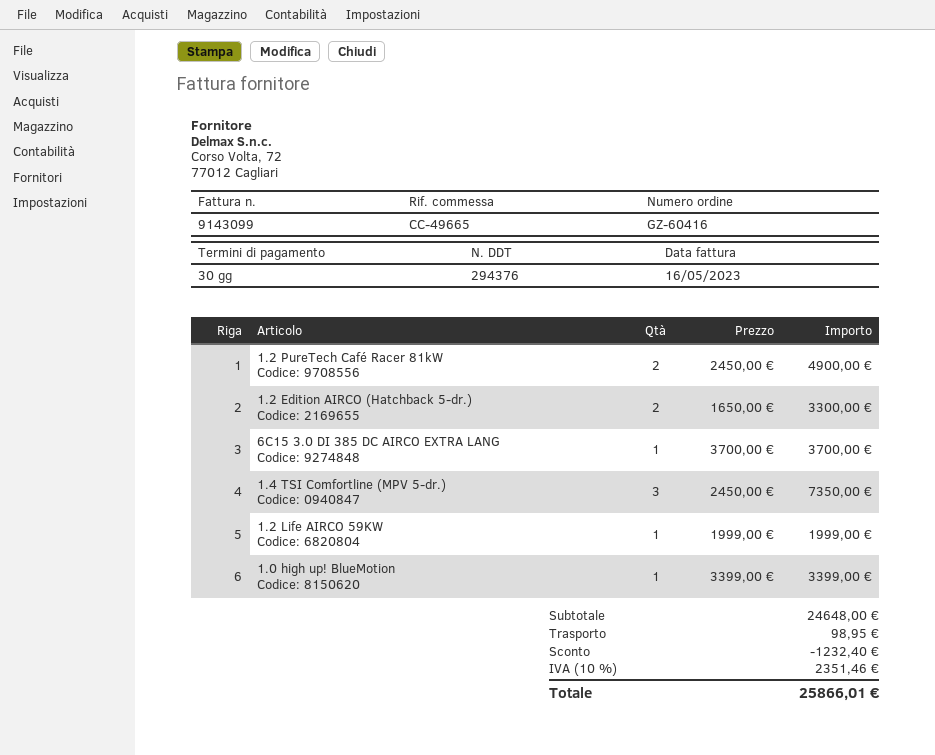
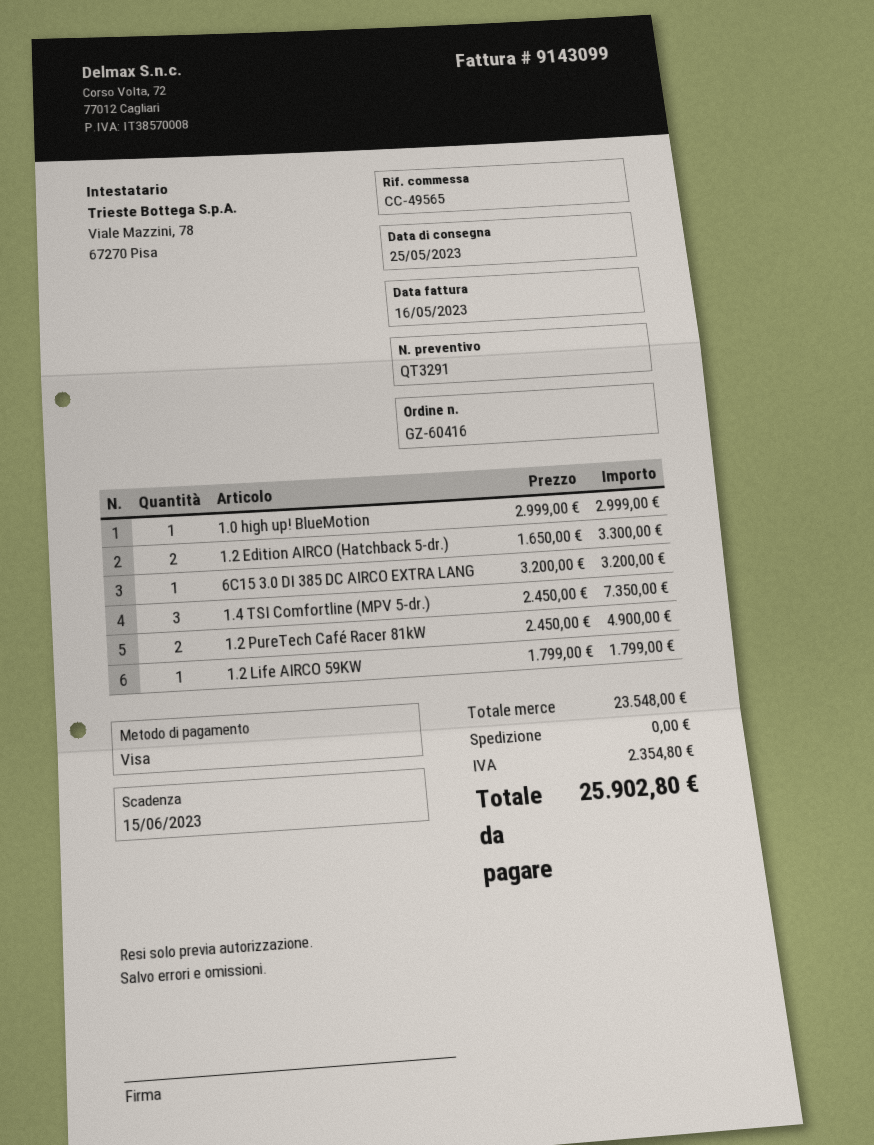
reference: CC-49665 -> CC-49565
6C15 3.0 DI 385 DC AIRCO EXTRA LANG: 1 x 3700.00 = 3700.00 -> 1 x 3200.00 = 3200.00
1.2 Life AIRCO 59KW: 1 x 1999.00 = 1999.00 -> 1 x 1799.00 = 1799.00
1.0 high up! BlueMotion: 1 x 3399.00 = 3399.00 -> 1 x 2999.00 = 2999.00
subtotal: 24648.00 -> 23548.00
discount: 1232.40 -> none
shipping: 98.95 -> 0.00
tax: 2351.46 -> 2354.80
total: 25866.01 -> 25902.80

